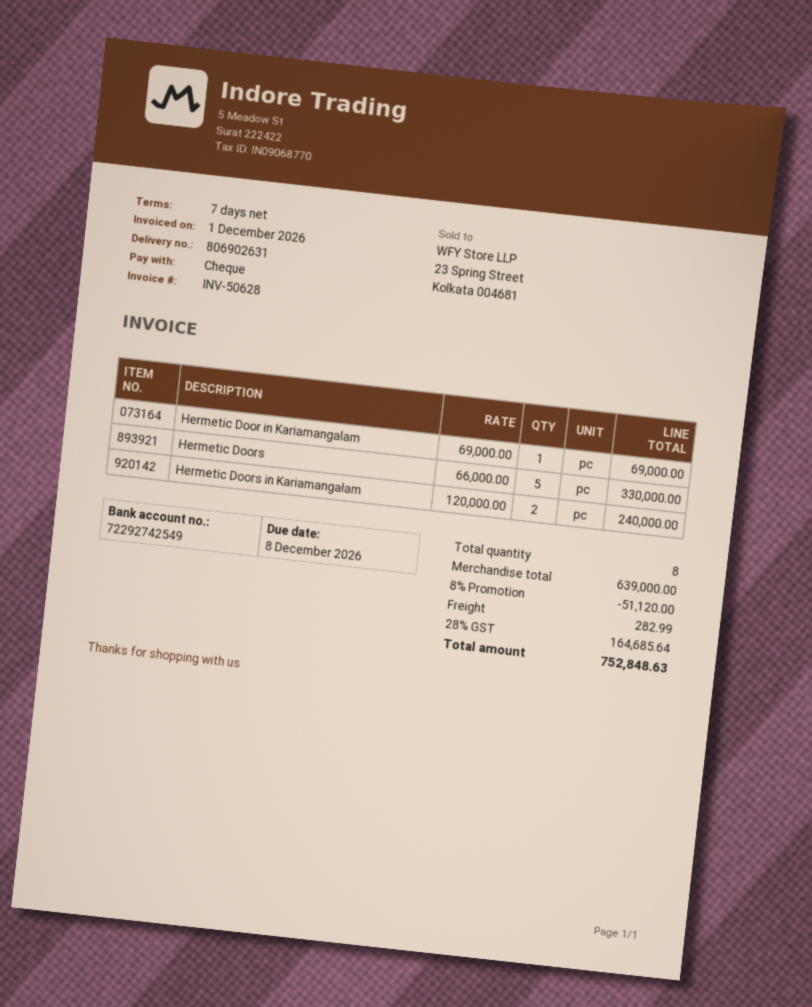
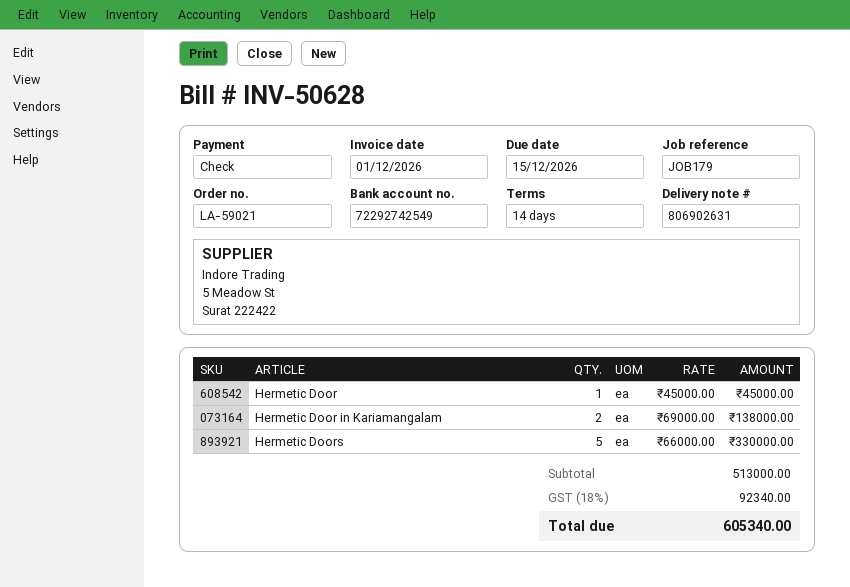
payment terms: 7 days -> 14 days
due date: 2026-12-08 -> 2026-12-15
Hermetic Door in Kariamangalam: 1 x 69000.00 = 69000.00 -> 2 x 69000.00 = 138000.00
Hermetic Doors in Kariamangalam: 2 x 120000.00 = 240000.00 -> none
Hermetic Door: none -> 1 x 45000.00 = 45000.00
subtotal: 639000.00 -> 513000.00
discount: 8% = 51120.00 -> none
shipping: 282.99 -> none
tax: 28% = 164685.64 -> 18% = 92340.00
total: 752848.63 -> 605340.00

